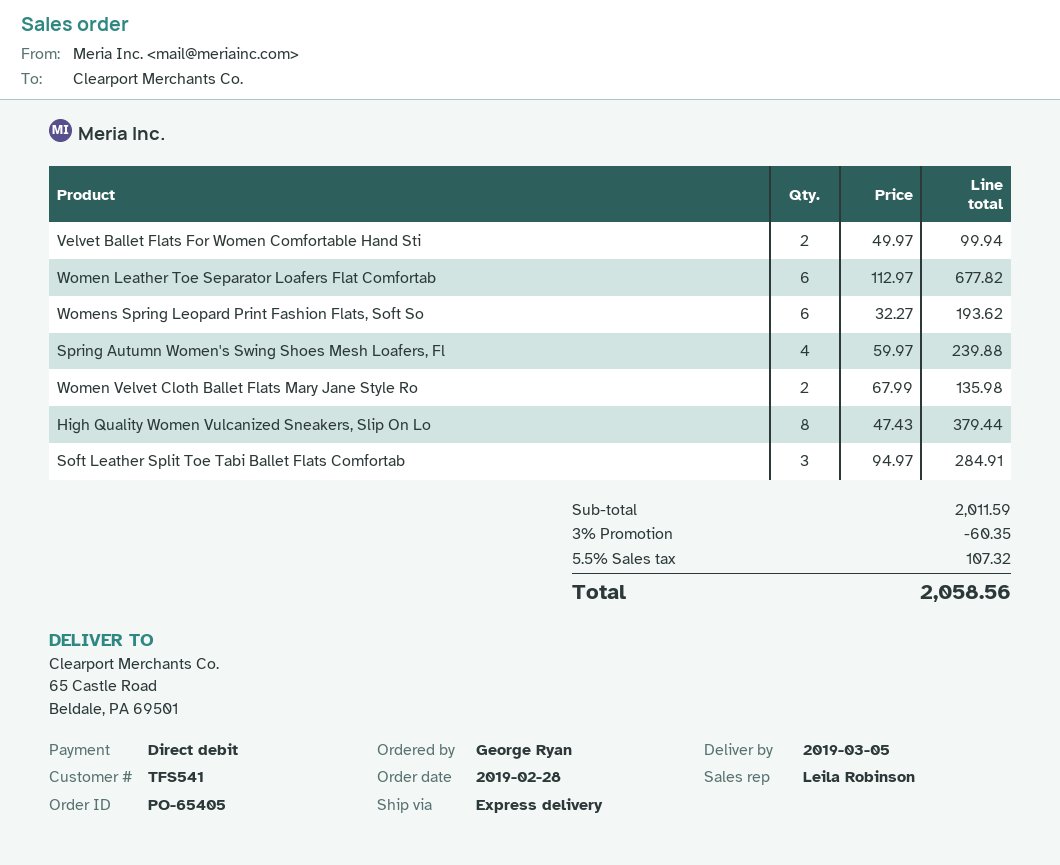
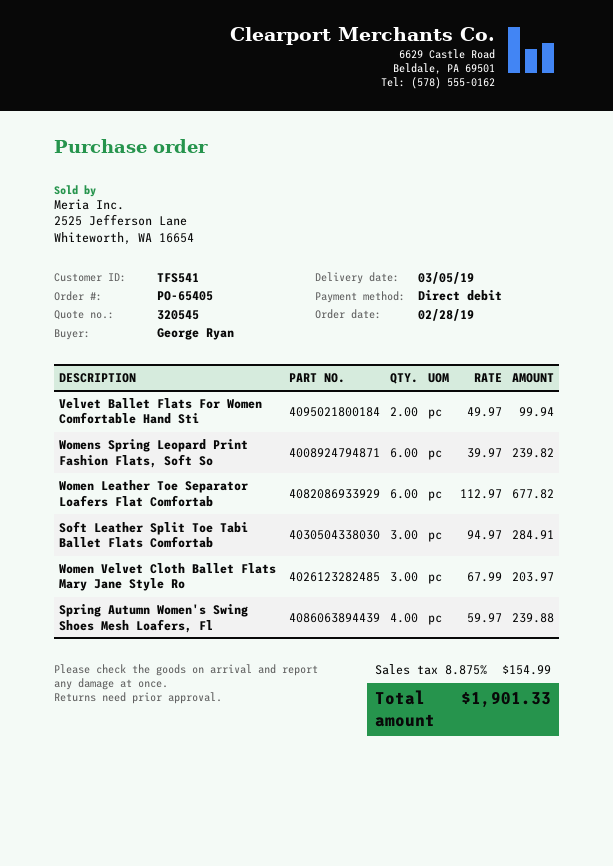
Womens Spring Leopard Print Fashion Flats, Soft So: 6 x 32.27 = 193.62 -> 6 x 39.97 = 239.82
Women Velvet Cloth Ballet Flats Mary Jane Style Ro: 2 x 67.99 = 135.98 -> 3 x 67.99 = 203.97
High Quality Women Vulcanized Sneakers, Slip On Lo: 8 x 47.43 = 379.44 -> none
discount: 3% = 60.35 -> none
tax: 5.5% = 107.32 -> 8.875% = 154.99
total: 2058.56 -> 1901.33

